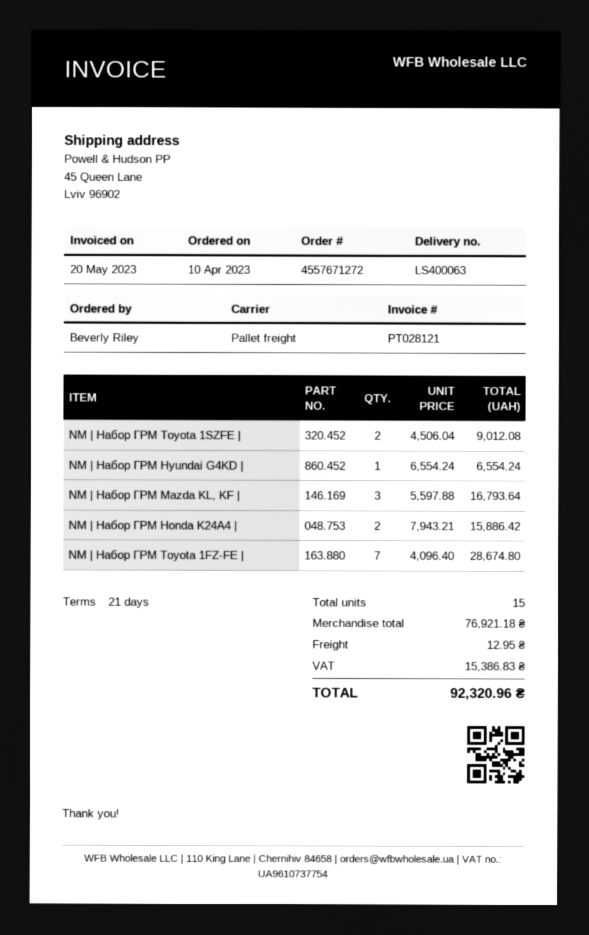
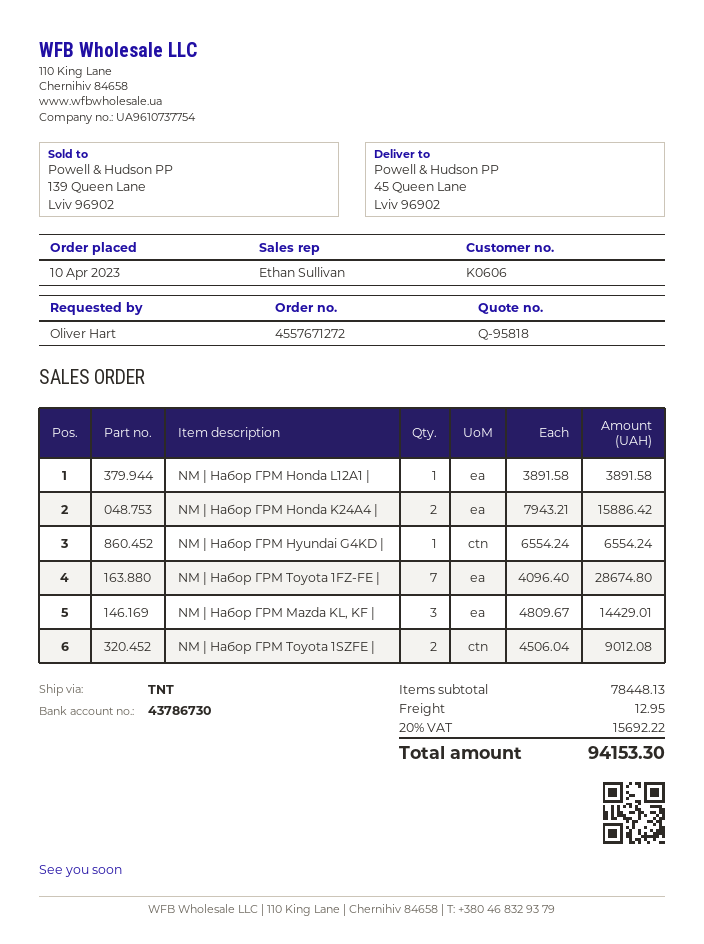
ordered by: Beverly Riley -> Oliver Hart
shipping method: pallet freight -> TNT
NM | Набор ГРМ Mazda KL, KF |: 3 x 5597.88 = 16793.64 -> 3 x 4809.67 = 14429.01
NM | Набор ГРМ Honda L12A1 |: none -> 1 x 3891.58 = 3891.58
subtotal: 76921.18 -> 78448.13
tax: 15386.83 -> 15692.22
total: 92320.96 -> 94153.30

